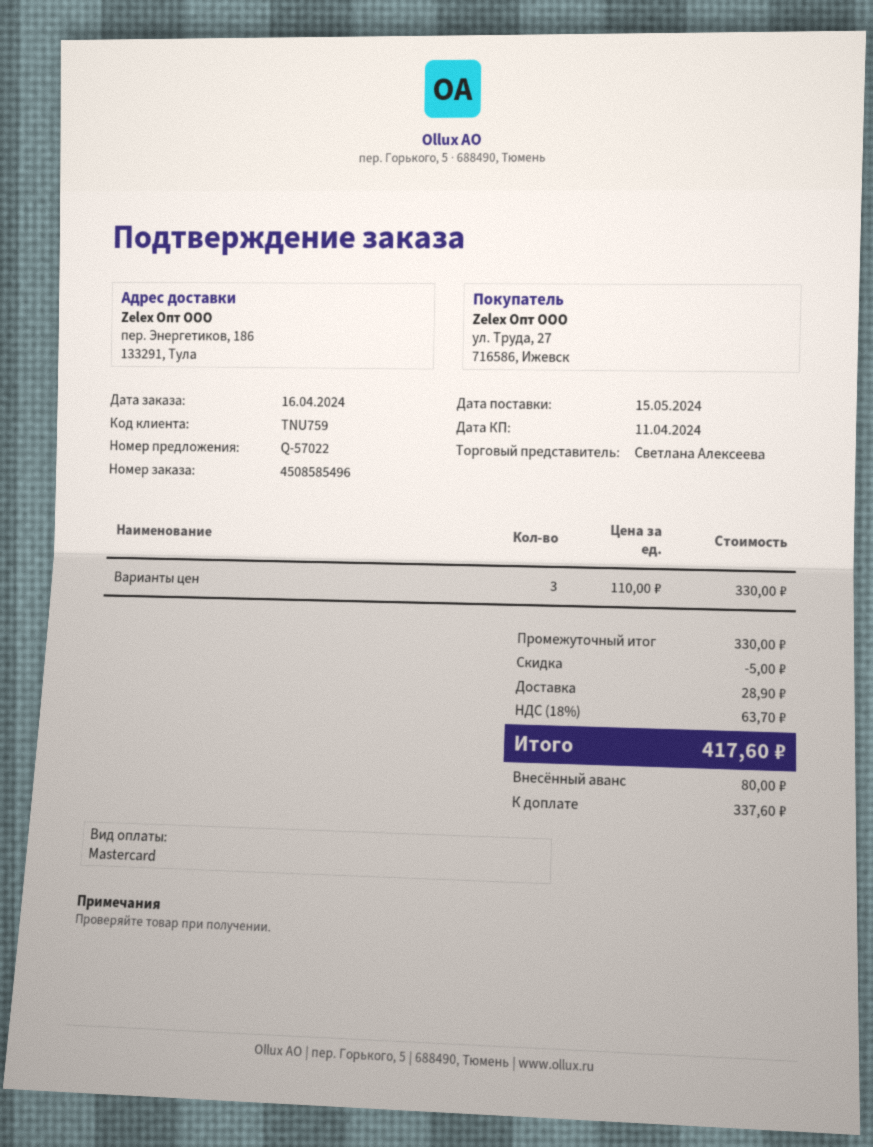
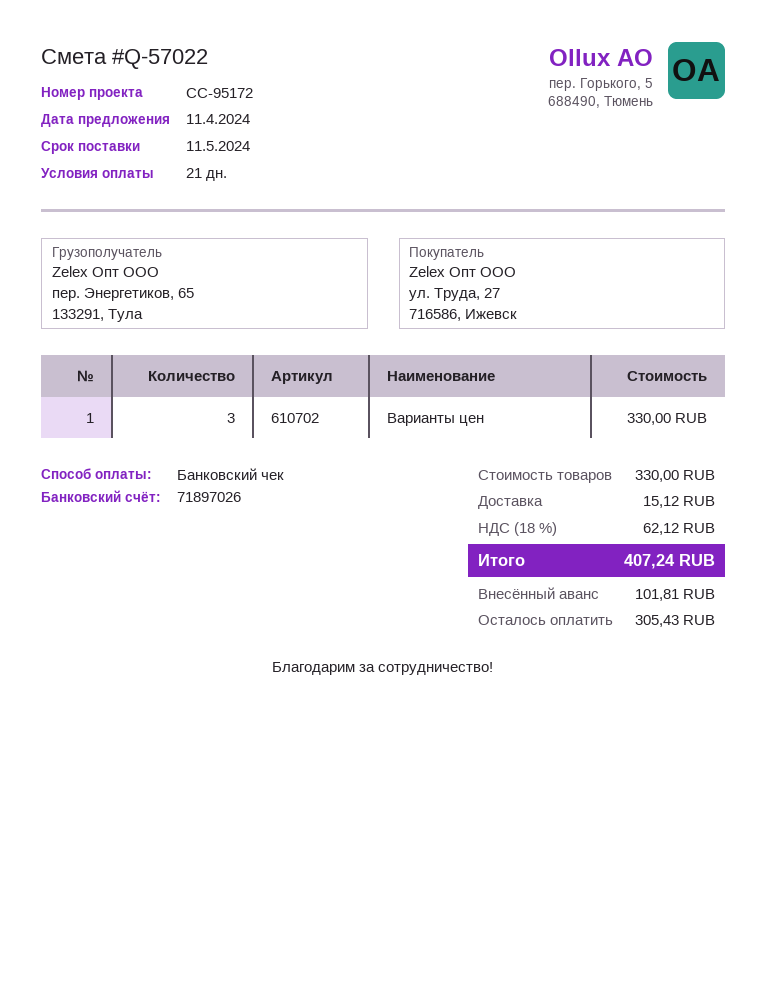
delivery date: 2024-05-15 -> 2024-05-11
payment method: Mastercard -> cheque
ship to: пер. Энергетиков, 186, 133291, Тула -> пер. Энергетиков, 65, 133291, Тула
discount: 5.00 -> none
shipping: 28.90 -> 15.12
tax: 18% = 63.70 -> 18% = 62.12
total: 417.60 -> 407.24
deposit: 80.00 -> 101.81
balance: 337.60 -> 305.43

